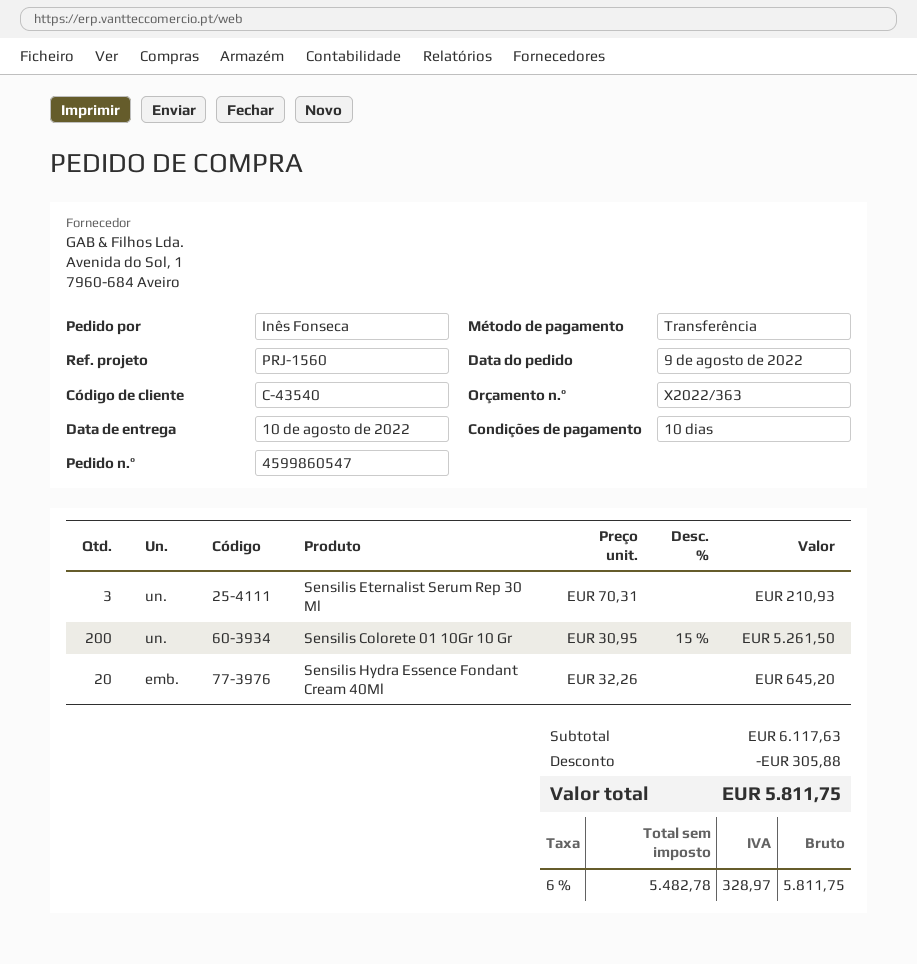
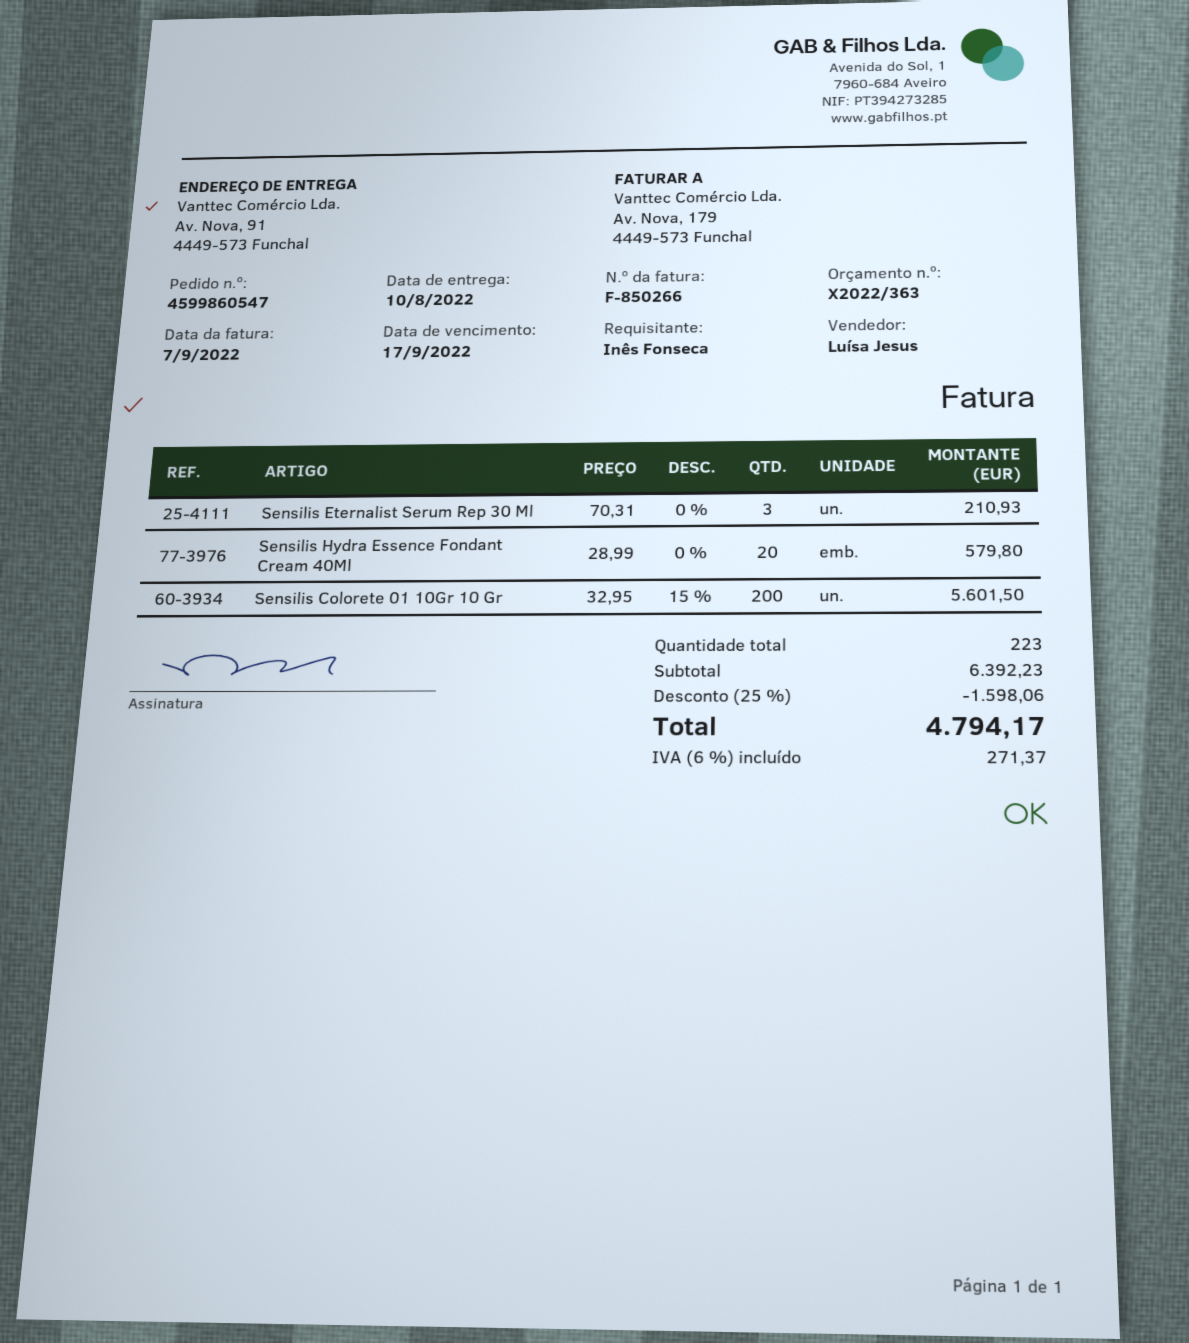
Sensilis Colorete 01 10Gr 10 Gr: 200 x 30.95 - 15% = 5261.50 -> 200 x 32.95 - 15% = 5601.50
Sensilis Hydra Essence Fondant Cream 40Ml: 20 x 32.26 = 645.20 -> 20 x 28.99 = 579.80
subtotal: 6117.63 -> 6392.23
discount: 305.88 -> 1598.06
tax: 6% = 328.97 -> 6% = 271.37
total: 5811.75 -> 4794.17

